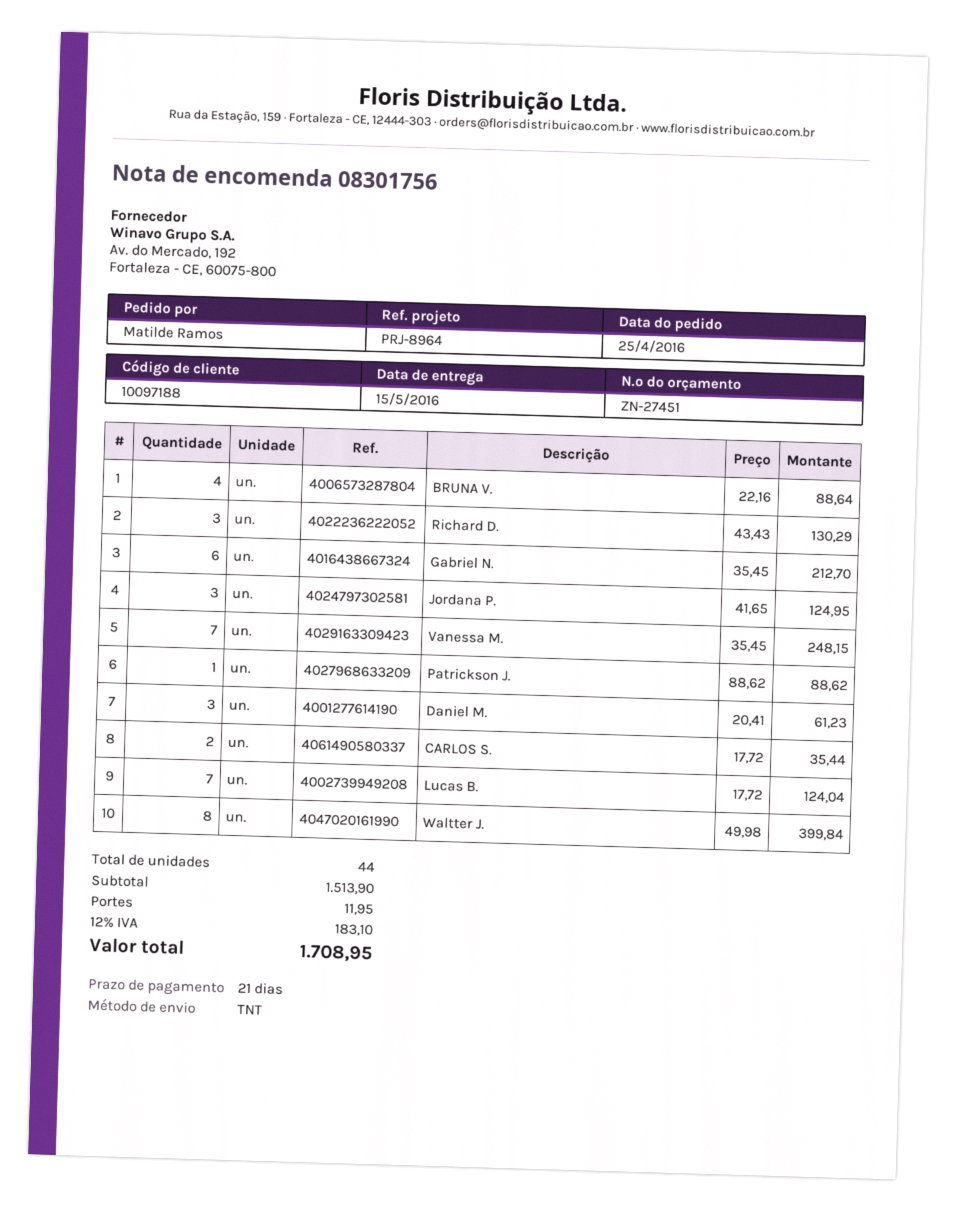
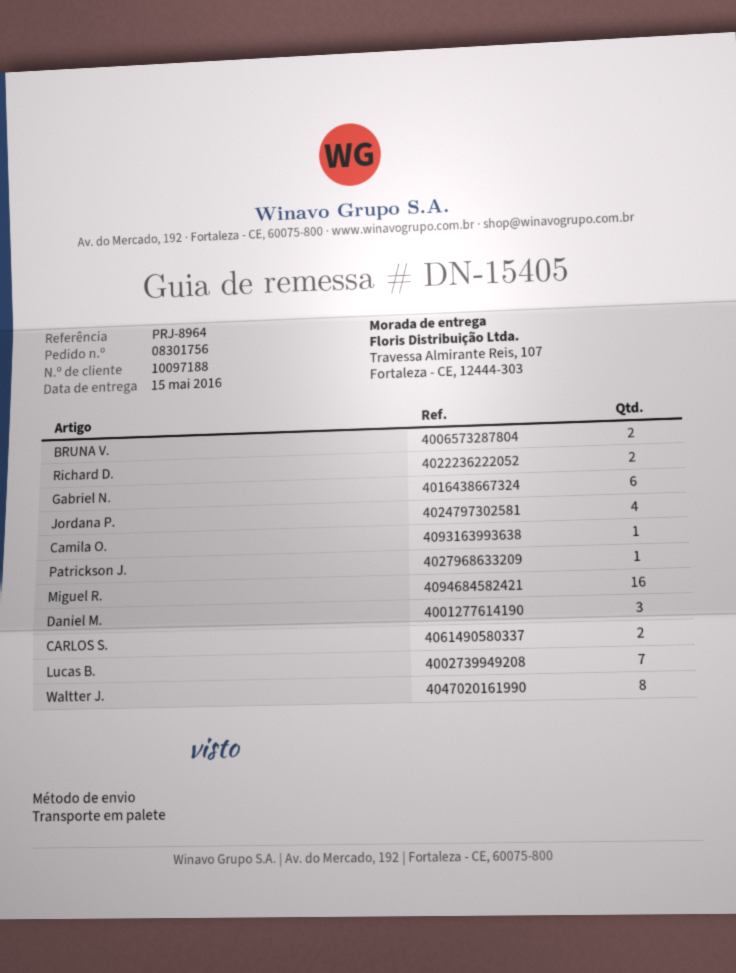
shipping method: TNT -> pallet freight
BRUNA V.: 4 -> 2
Richard D.: 3 -> 2
Jordana P.: 3 -> 4
Vanessa M.: 7 -> none
Camila O.: none -> 1
Miguel R.: none -> 16

